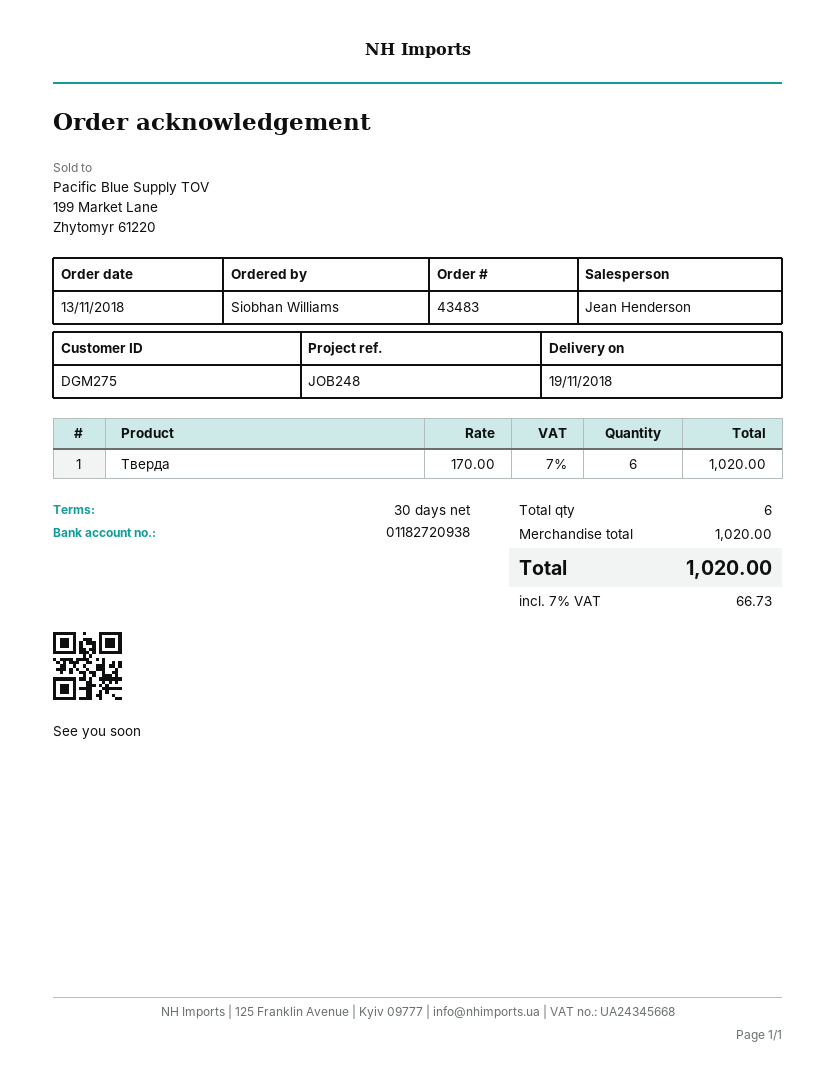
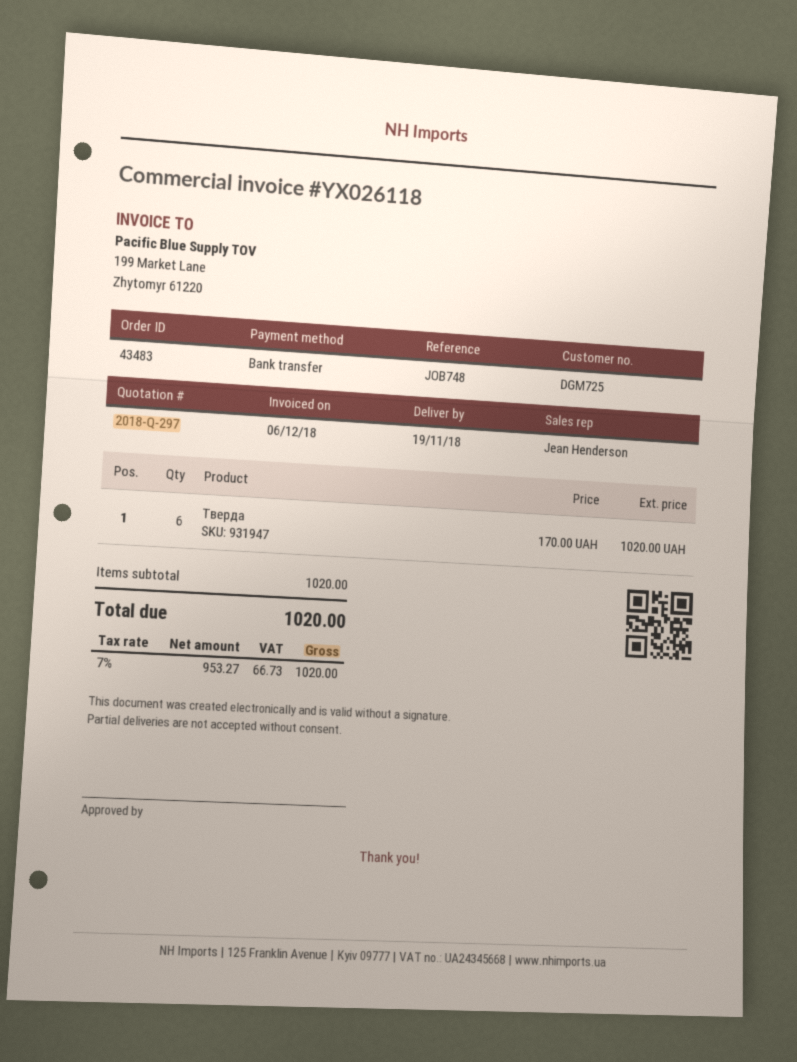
customer number: DGM275 -> DGM725
reference: JOB248 -> JOB748

